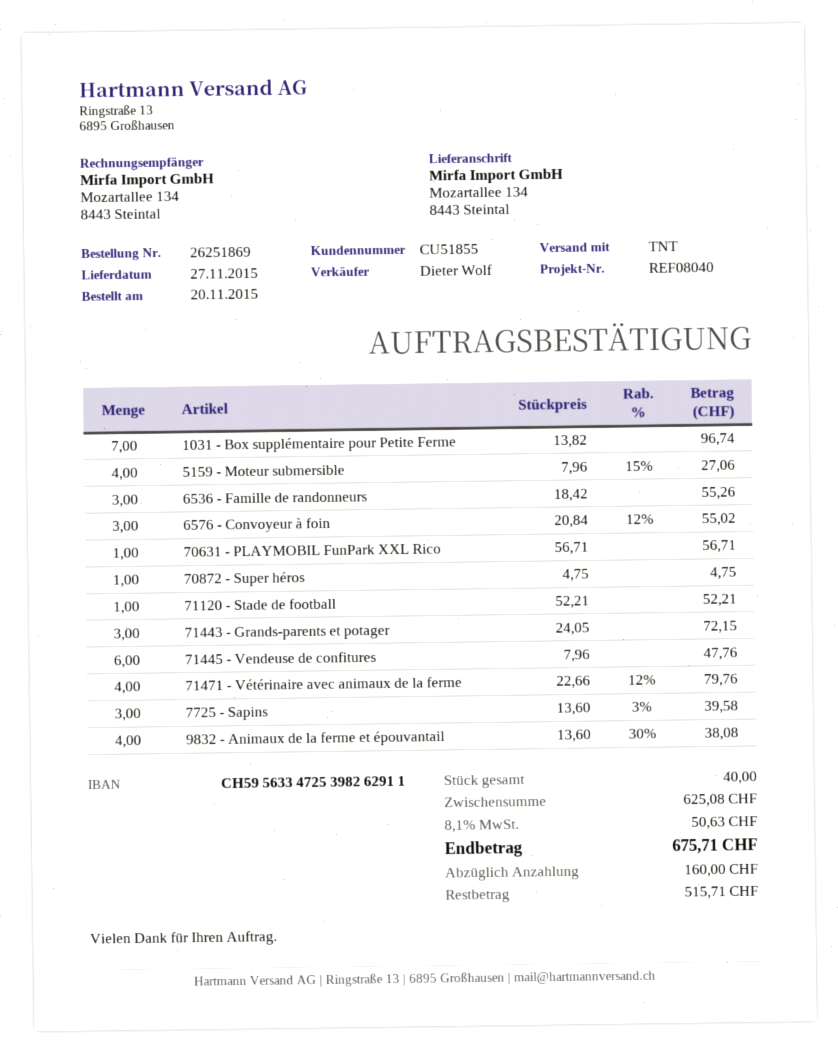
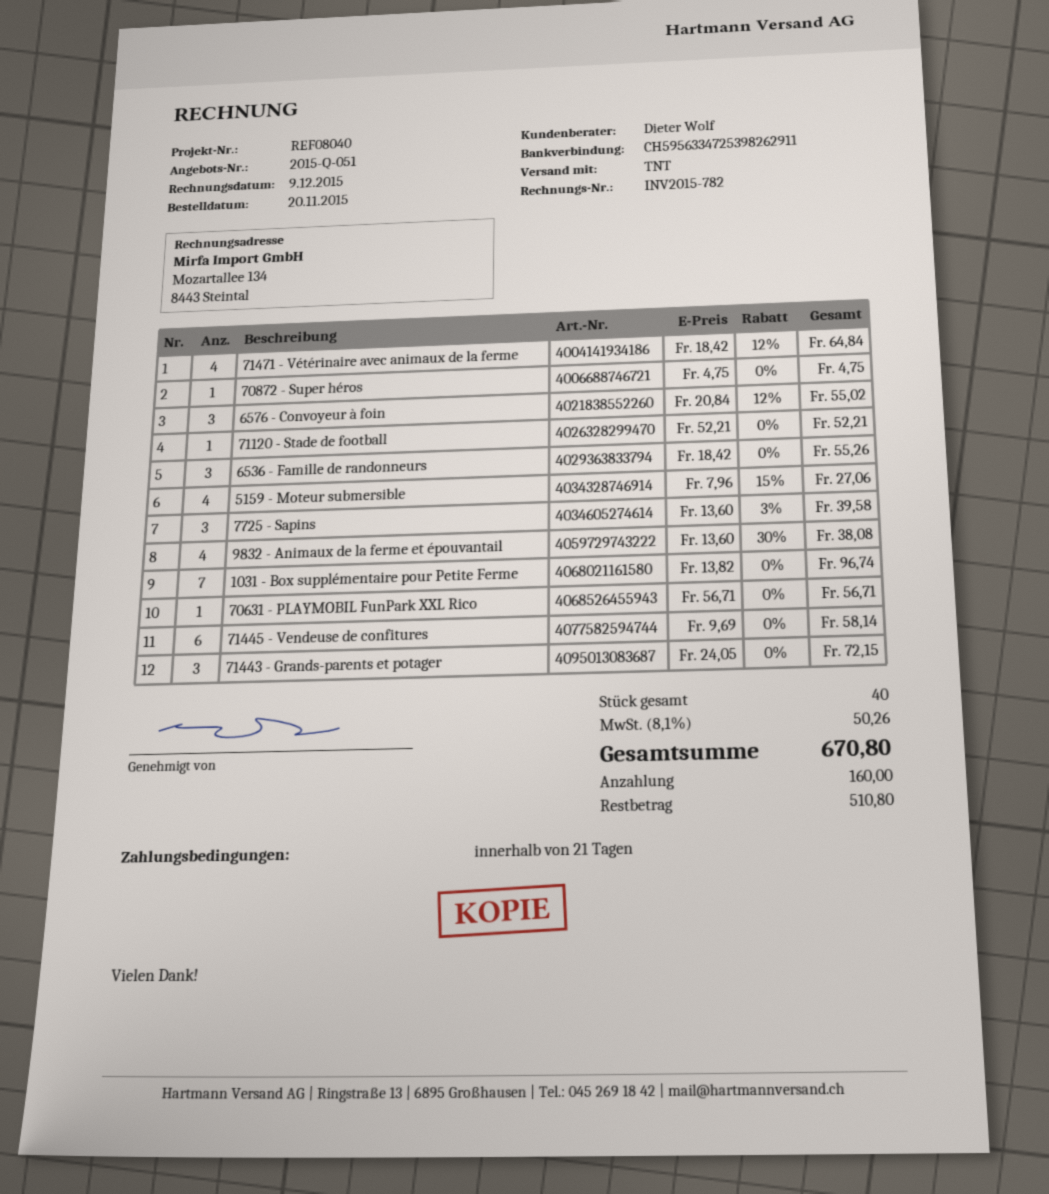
71445 - Vendeuse de confitures: 6 x 7.96 = 47.76 -> 6 x 9.69 = 58.14
71471 - Vétérinaire avec animaux de la ferme: 4 x 22.66 - 12% = 79.76 -> 4 x 18.42 - 12% = 64.84
tax: 8.1% = 50.63 -> 8.1% = 50.26
total: 675.71 -> 670.80
balance: 515.71 -> 510.80

